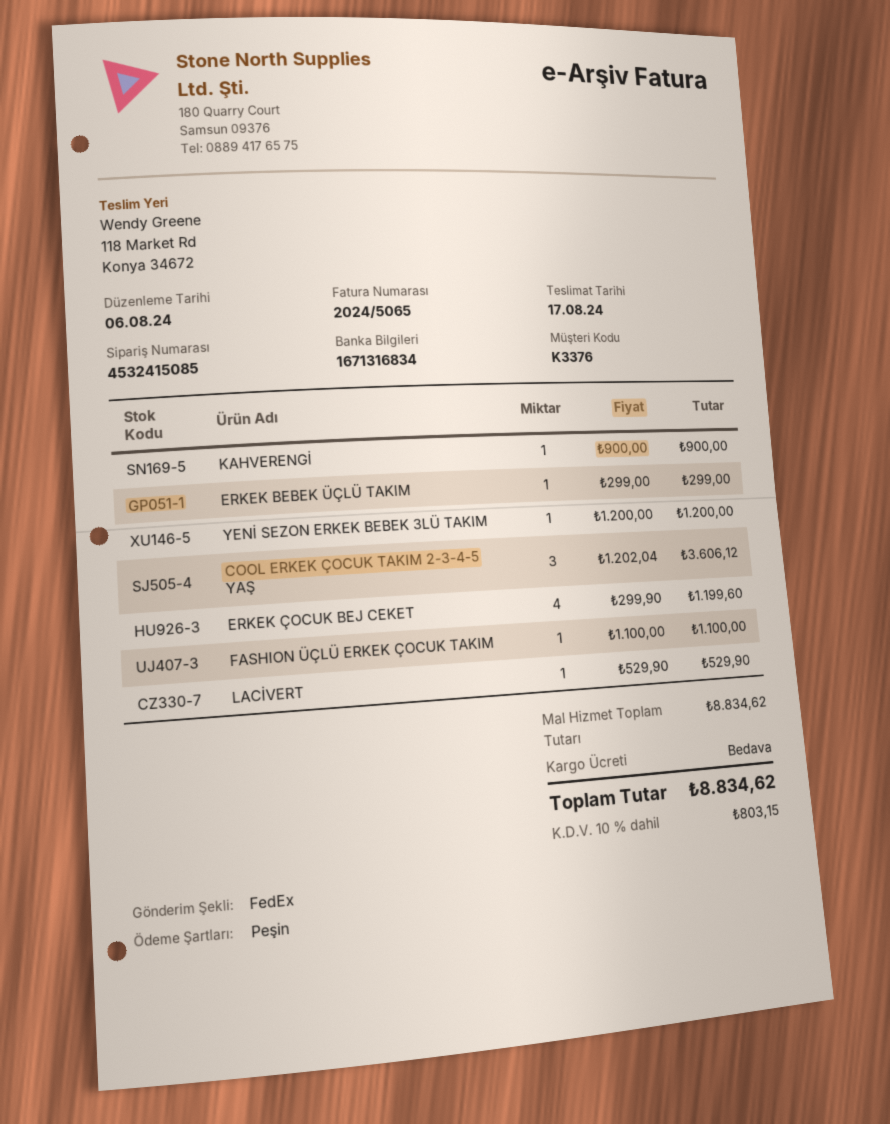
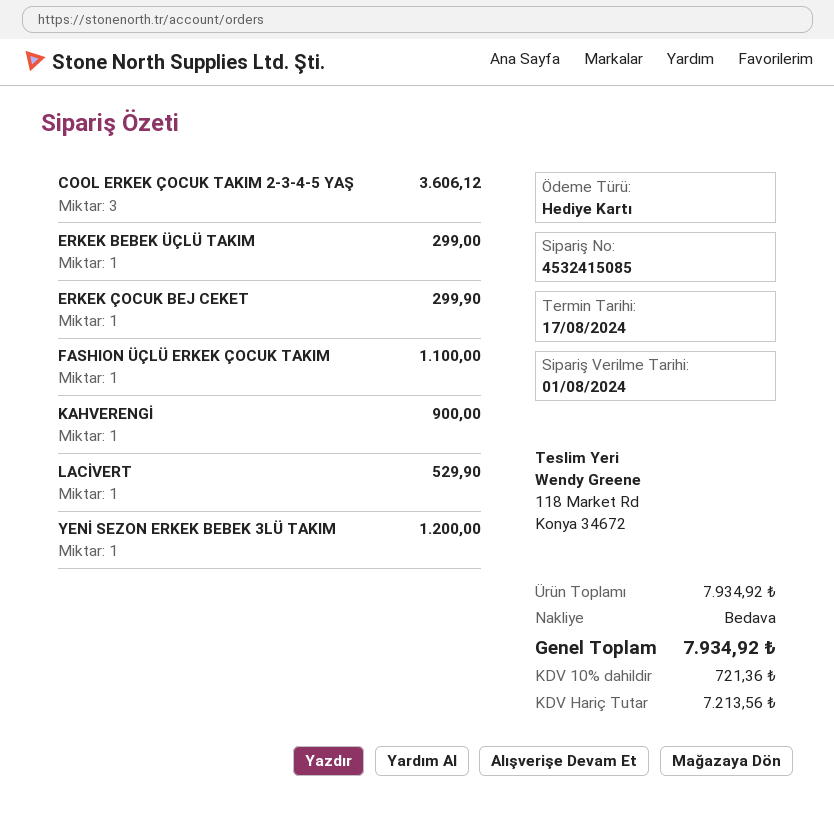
ERKEK ÇOCUK BEJ CEKET: 4 for 1199.60 -> 1 for 299.90
subtotal: 8834.62 -> 7934.92
tax: 10% = 803.15 -> 10% = 721.36
total: 8834.62 -> 7934.92

